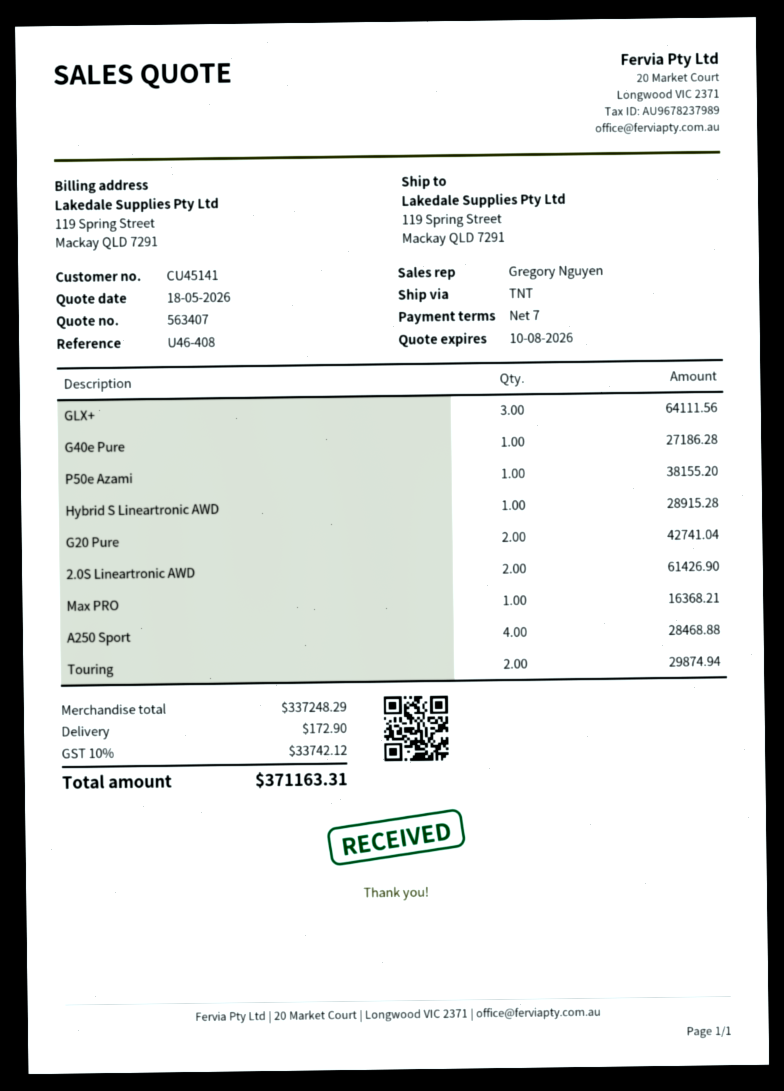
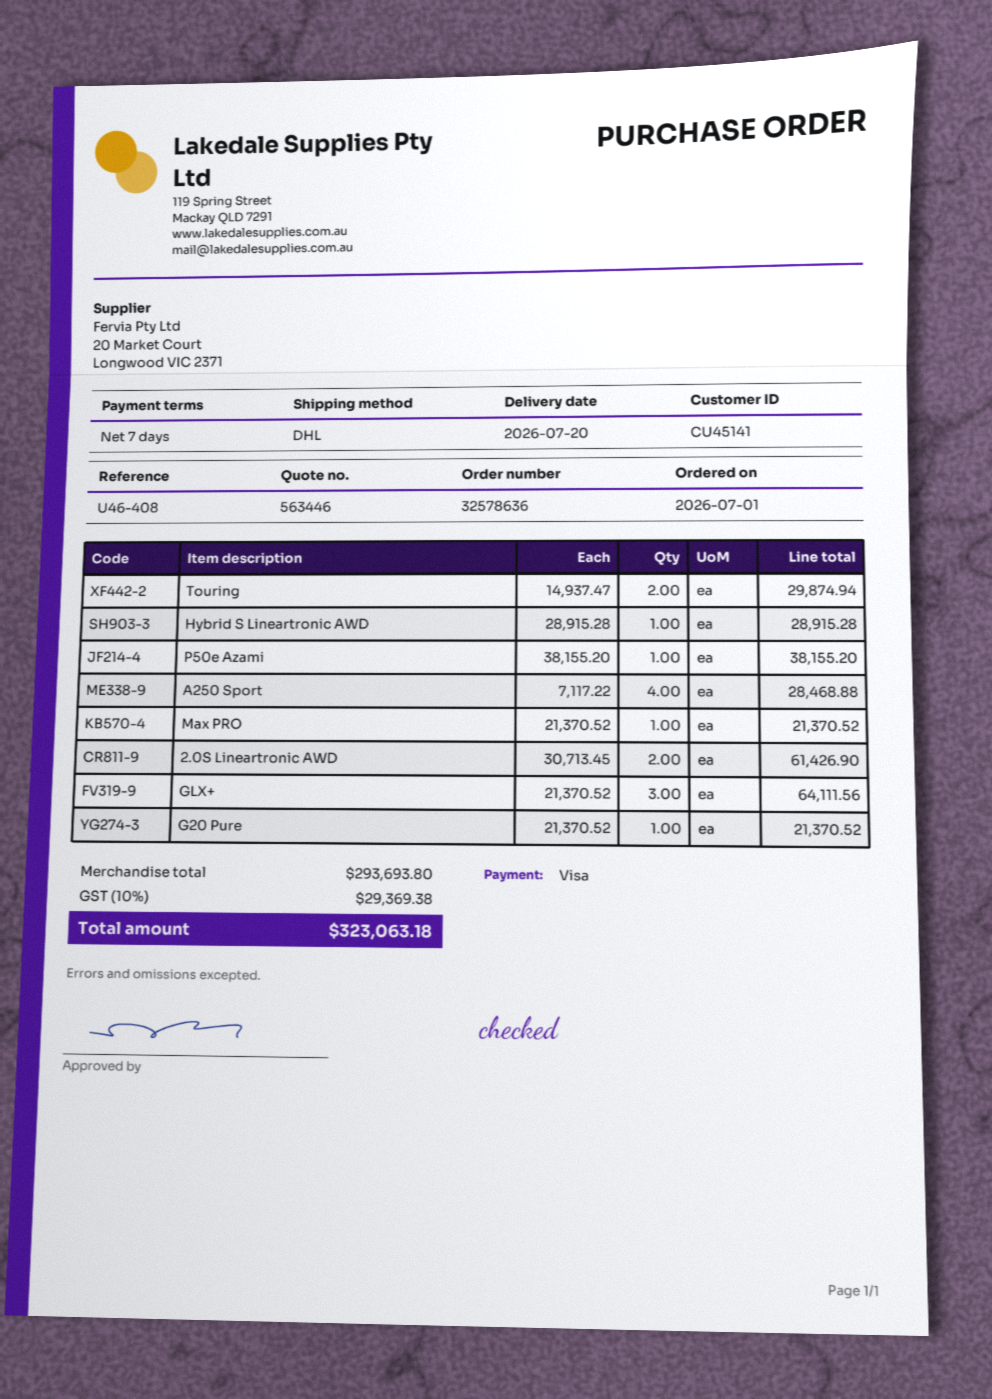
quote number: 563407 -> 563446
shipping method: TNT -> DHL
G40e Pure: 1 for 27186.28 -> none
G20 Pure: 2 for 42741.04 -> 1 for 21370.52
Max PRO: 1 for 16368.21 -> 1 for 21370.52
subtotal: 337248.29 -> 293693.80
shipping: 172.90 -> none
tax: 10% = 33742.12 -> 10% = 29369.38
total: 371163.31 -> 323063.18

